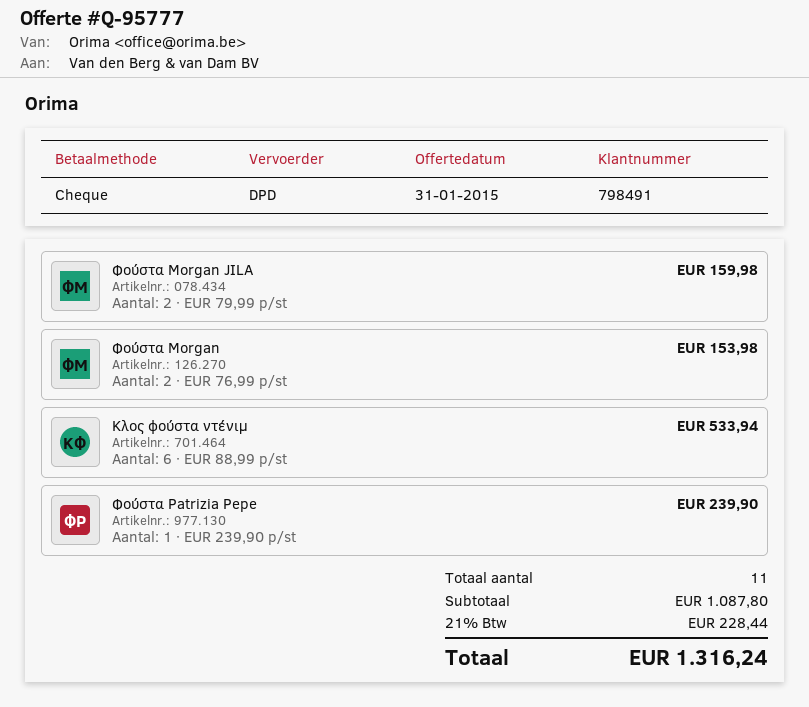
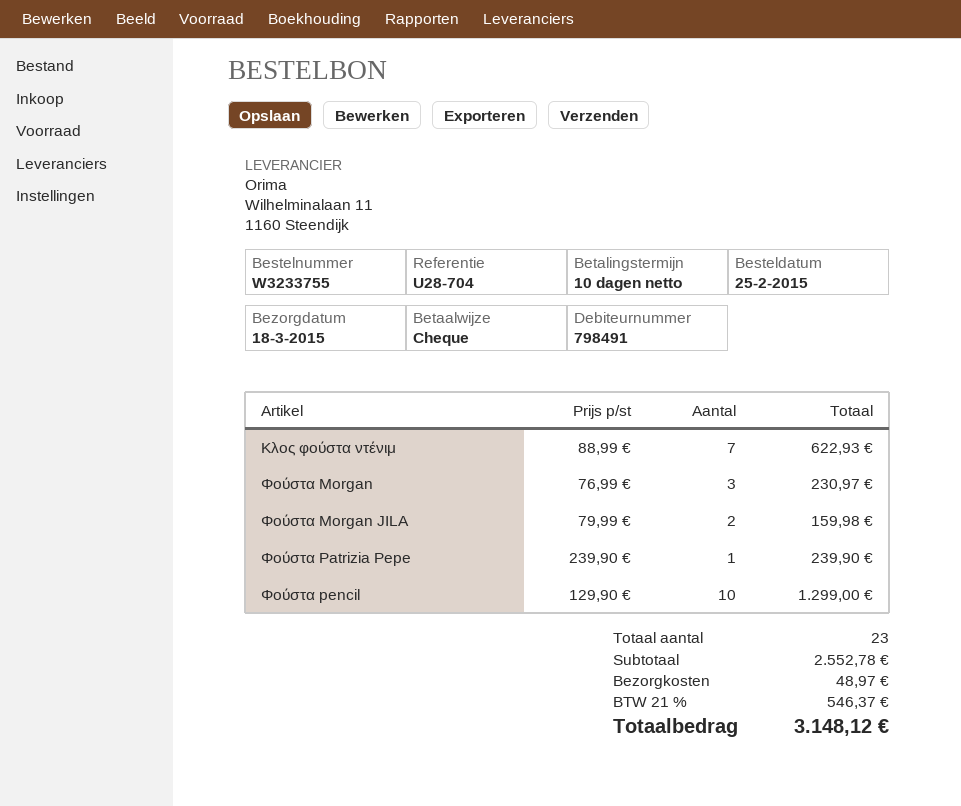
Φούστα Morgan: 2 x 76.99 = 153.98 -> 3 x 76.99 = 230.97
Κλος φούστα ντένιμ: 6 x 88.99 = 533.94 -> 7 x 88.99 = 622.93
Φούστα pencil: none -> 10 x 129.90 = 1299.00
total quantity: 11 -> 23
subtotal: 1087.80 -> 2552.78
shipping: none -> 48.97
tax: 21% = 228.44 -> 21% = 546.37
total: 1316.24 -> 3148.12

